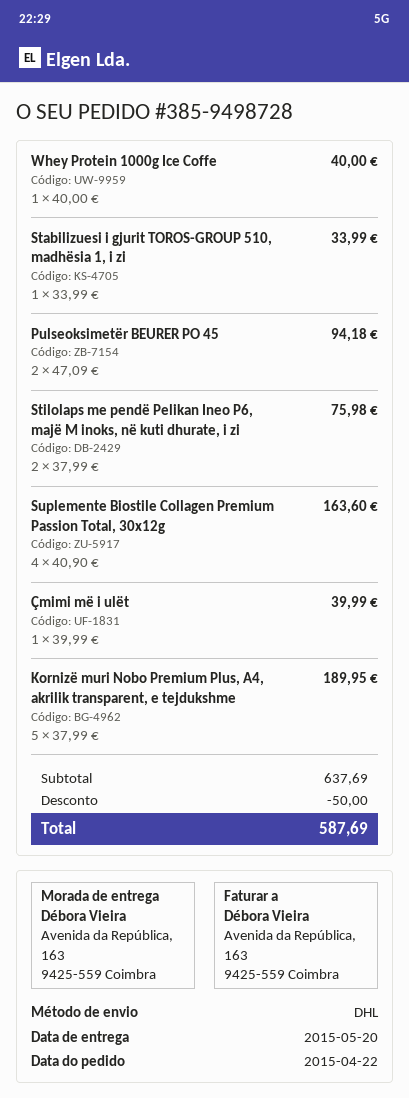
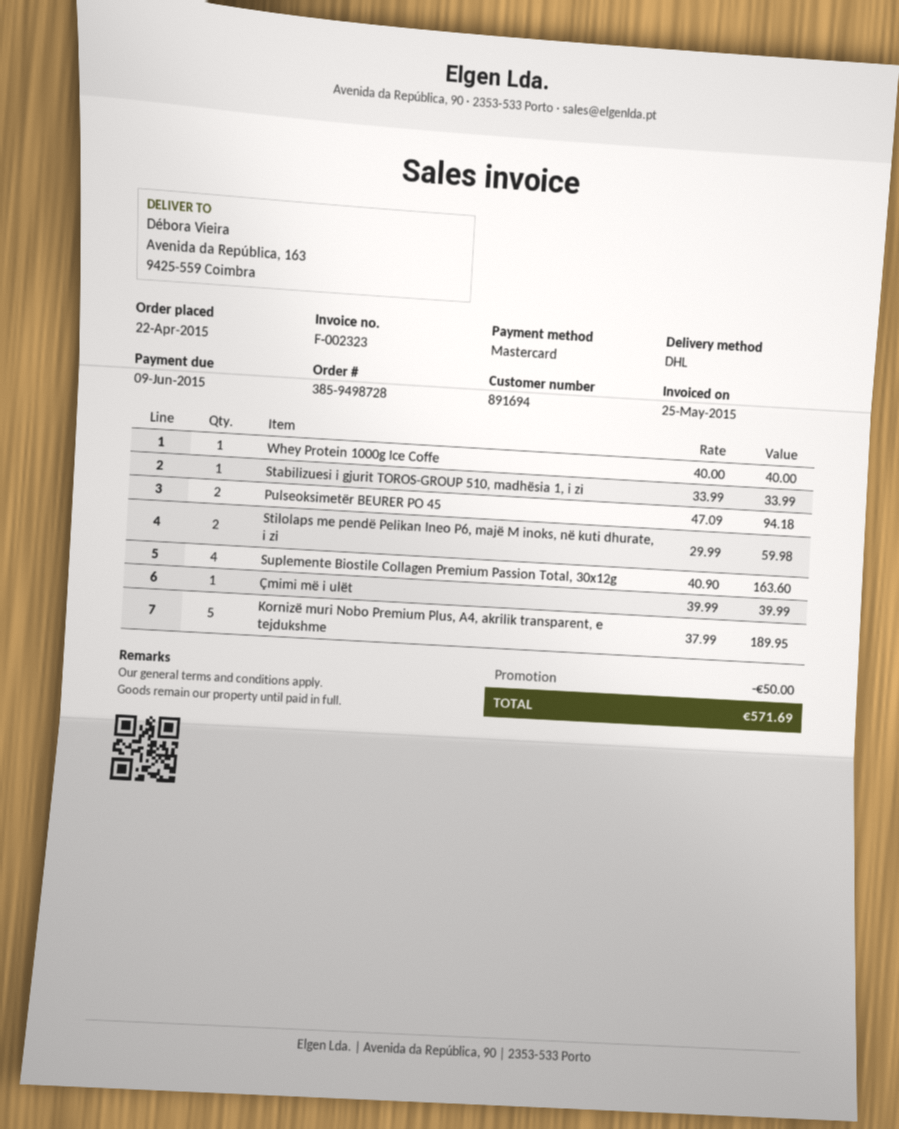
Stilolaps me pendë Pelikan Ineo P6, majë M inoks, në kuti dhurate, i zi: 2 x 37.99 = 75.98 -> 2 x 29.99 = 59.98
total: 587.69 -> 571.69

